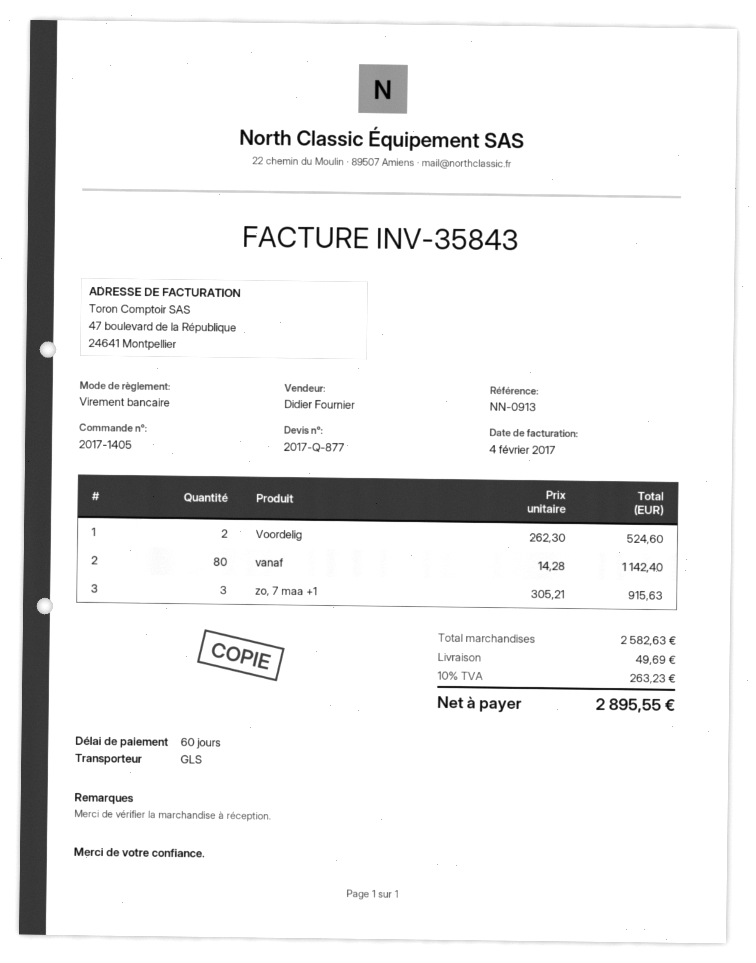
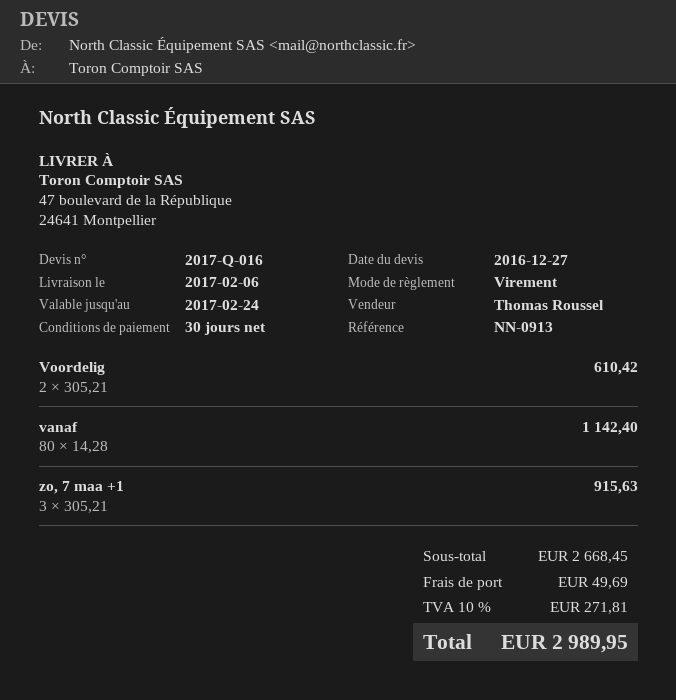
quote number: 2017-Q-877 -> 2017-Q-016
payment terms: 60 days -> 30 days
sales rep: Didier Fournier -> Thomas Roussel
Voordelig: 2 x 262.30 = 524.60 -> 2 x 305.21 = 610.42
subtotal: 2582.63 -> 2668.45
tax: 10% = 263.23 -> 10% = 271.81
total: 2895.55 -> 2989.95

